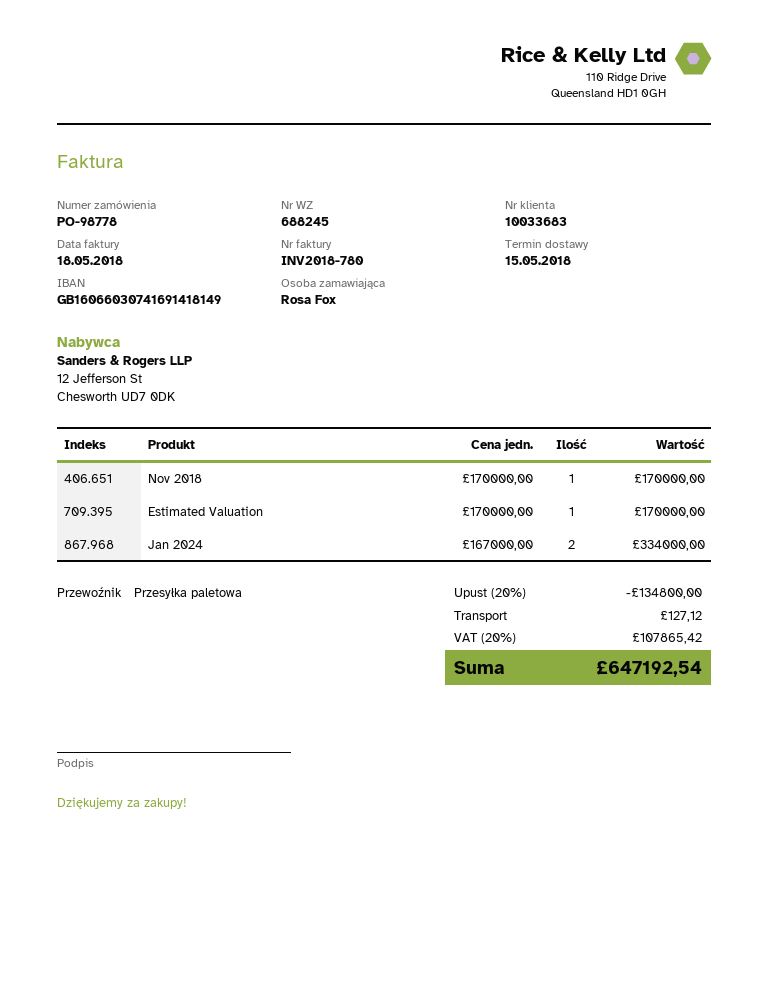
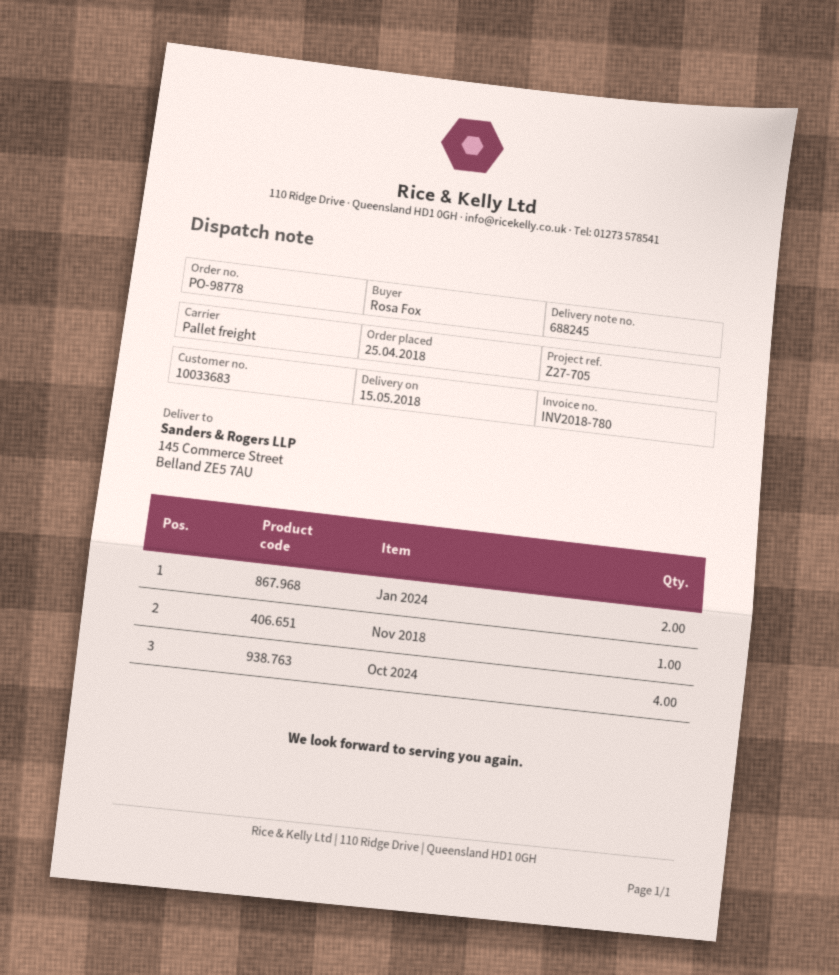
Estimated Valuation: 1 -> none
Oct 2024: none -> 4

